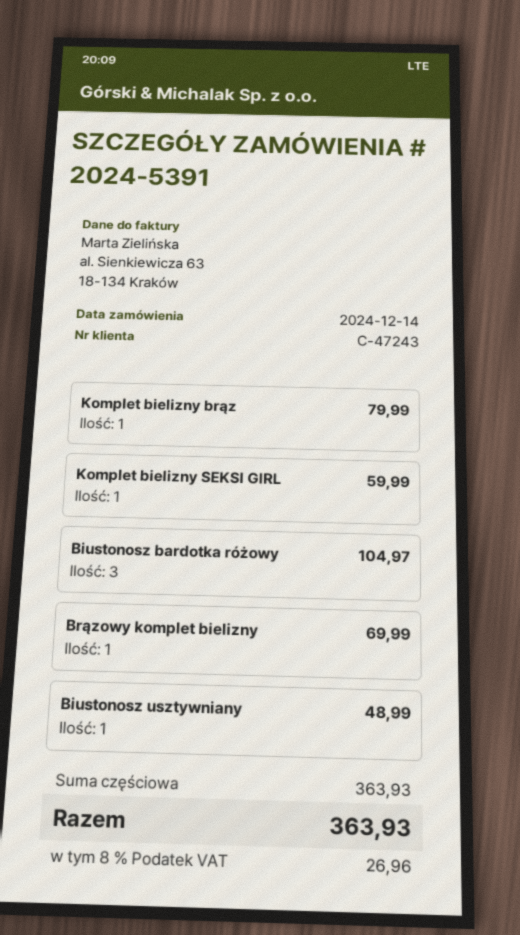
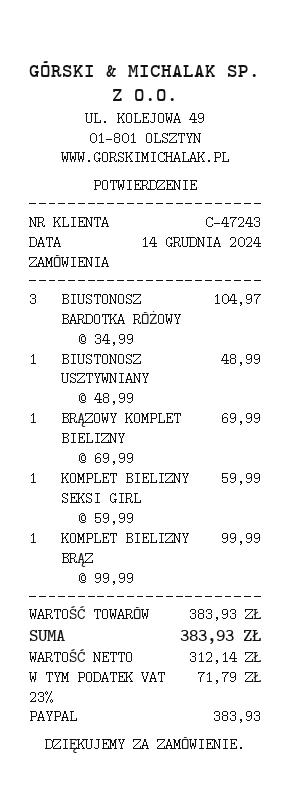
Komplet bielizny brąz: 1 for 79.99 -> 1 for 99.99
subtotal: 363.93 -> 383.93
tax: 8% = 26.96 -> 23% = 71.79
total: 363.93 -> 383.93

